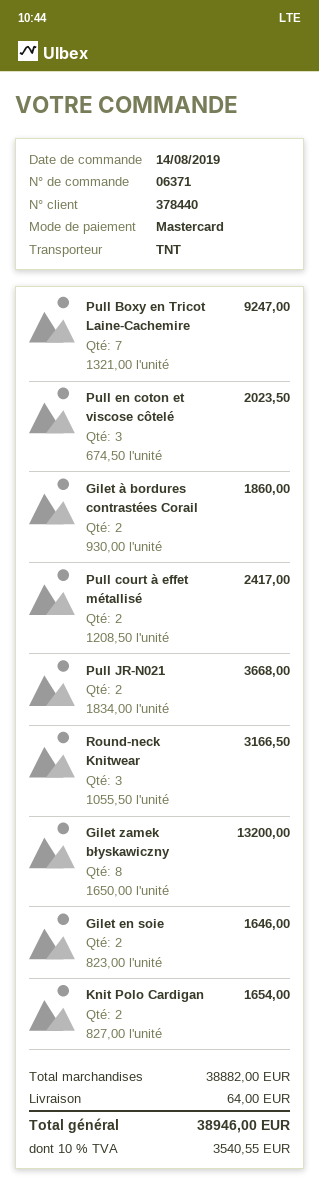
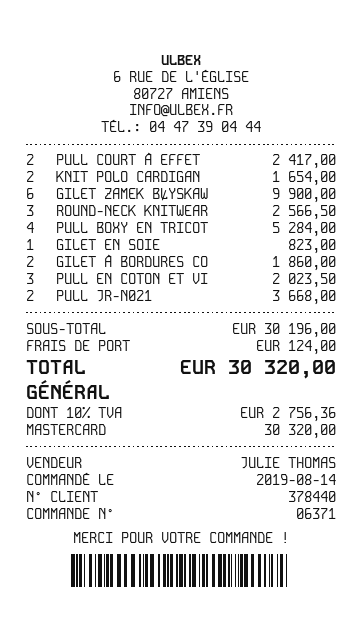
Pull Boxy en Tricot Laine-Cachemire: 7 for 9247.00 -> 4 for 5284.00
Round-neck Knitwear: 3 for 3166.50 -> 3 for 2566.50
Gilet zamek błyskawiczny: 8 for 13200.00 -> 6 for 9900.00
Gilet en soie: 2 for 1646.00 -> 1 for 823.00
subtotal: 38882.00 -> 30196.00
shipping: 64.00 -> 124.00
tax: 10% = 3540.55 -> 10% = 2756.36
total: 38946.00 -> 30320.00

